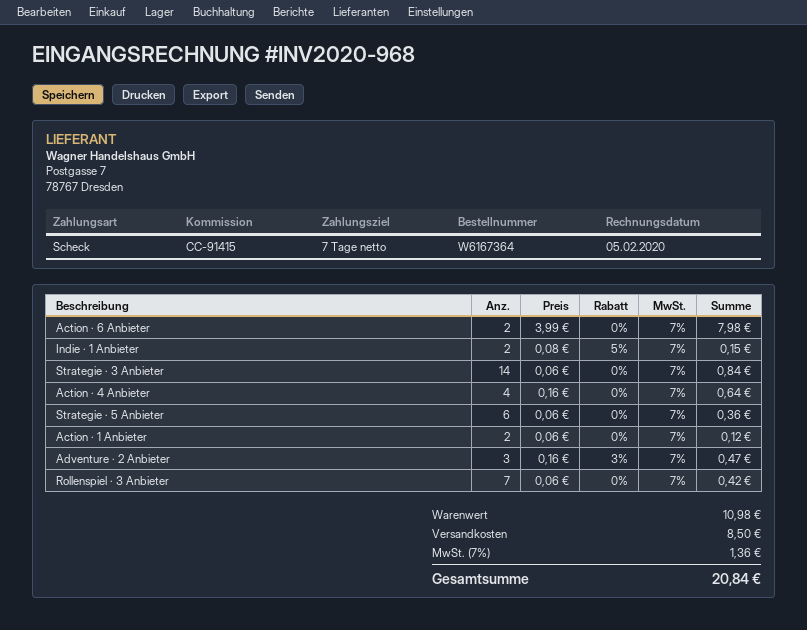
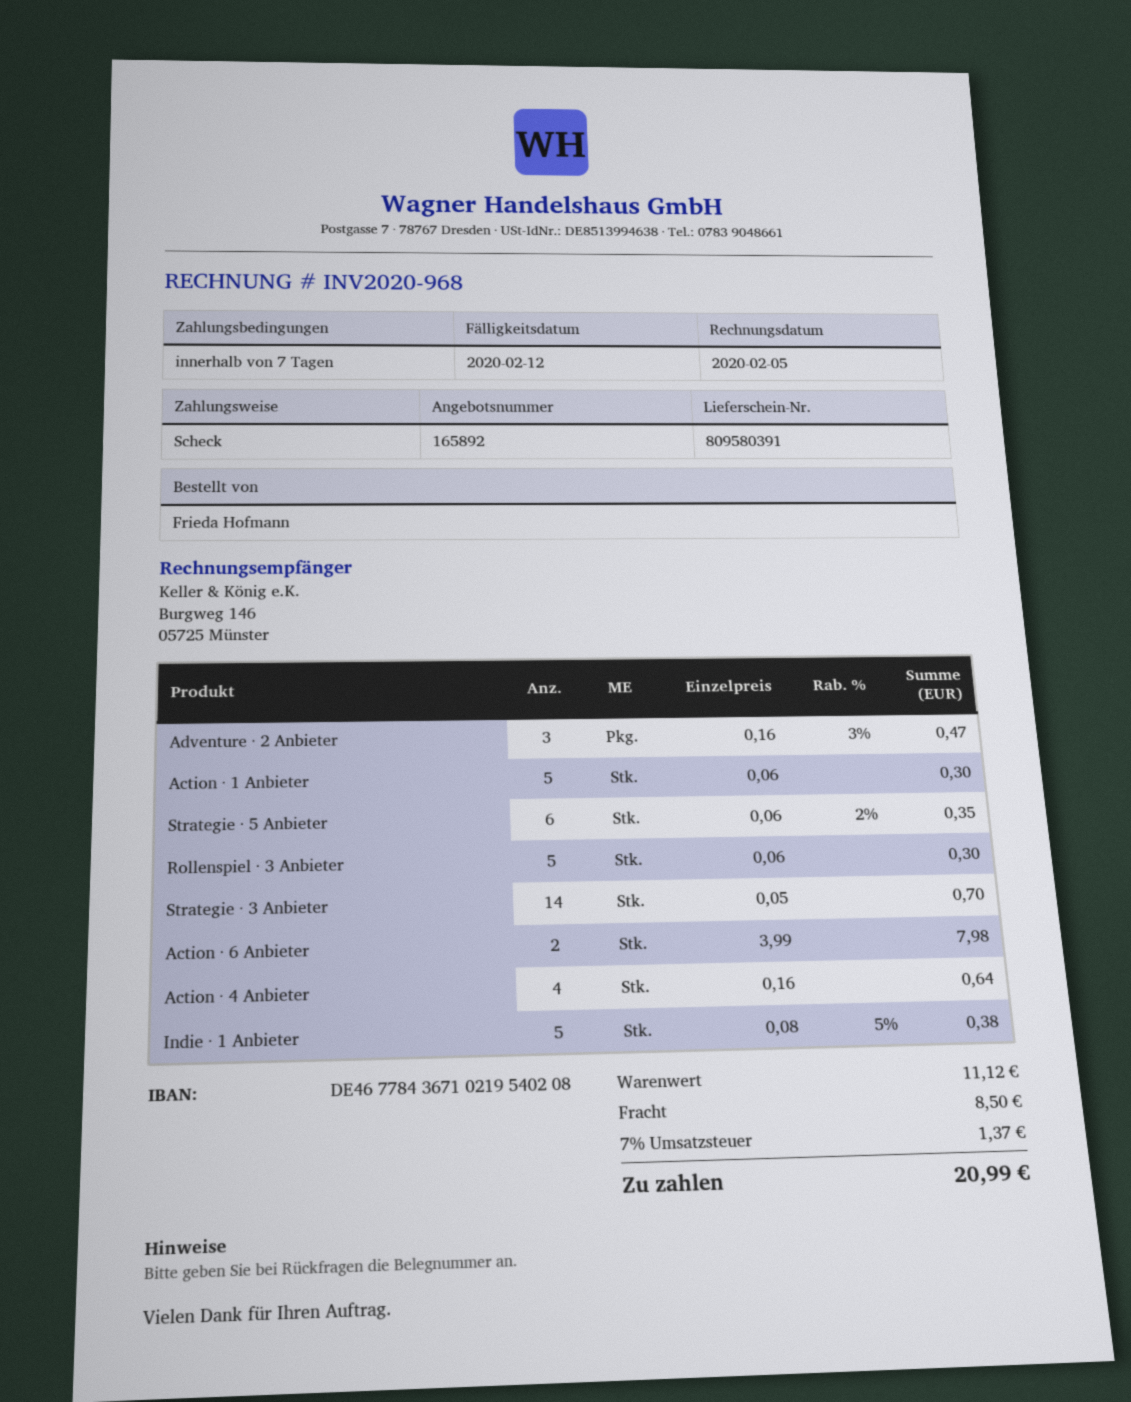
Indie · 1 Anbieter: 2 x 0.08 - 5% = 0.15 -> 5 x 0.08 - 5% = 0.38
Strategie · 3 Anbieter: 14 x 0.06 = 0.84 -> 14 x 0.05 = 0.70
Strategie · 5 Anbieter: 6 x 0.06 = 0.36 -> 6 x 0.06 - 2% = 0.35
Action · 1 Anbieter: 2 x 0.06 = 0.12 -> 5 x 0.06 = 0.30
Rollenspiel · 3 Anbieter: 7 x 0.06 = 0.42 -> 5 x 0.06 = 0.30
subtotal: 10.98 -> 11.12
tax: 7% = 1.36 -> 7% = 1.37
total: 20.84 -> 20.99

